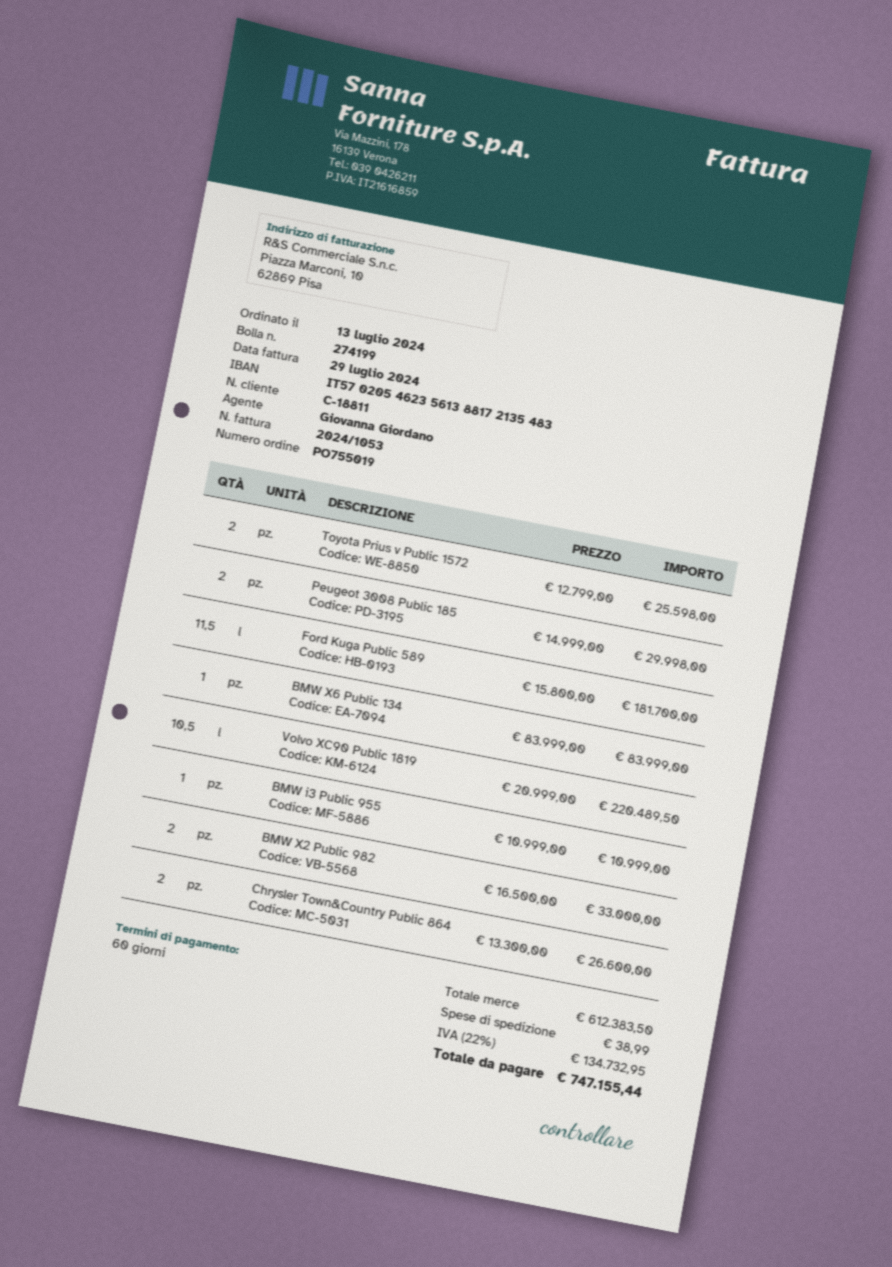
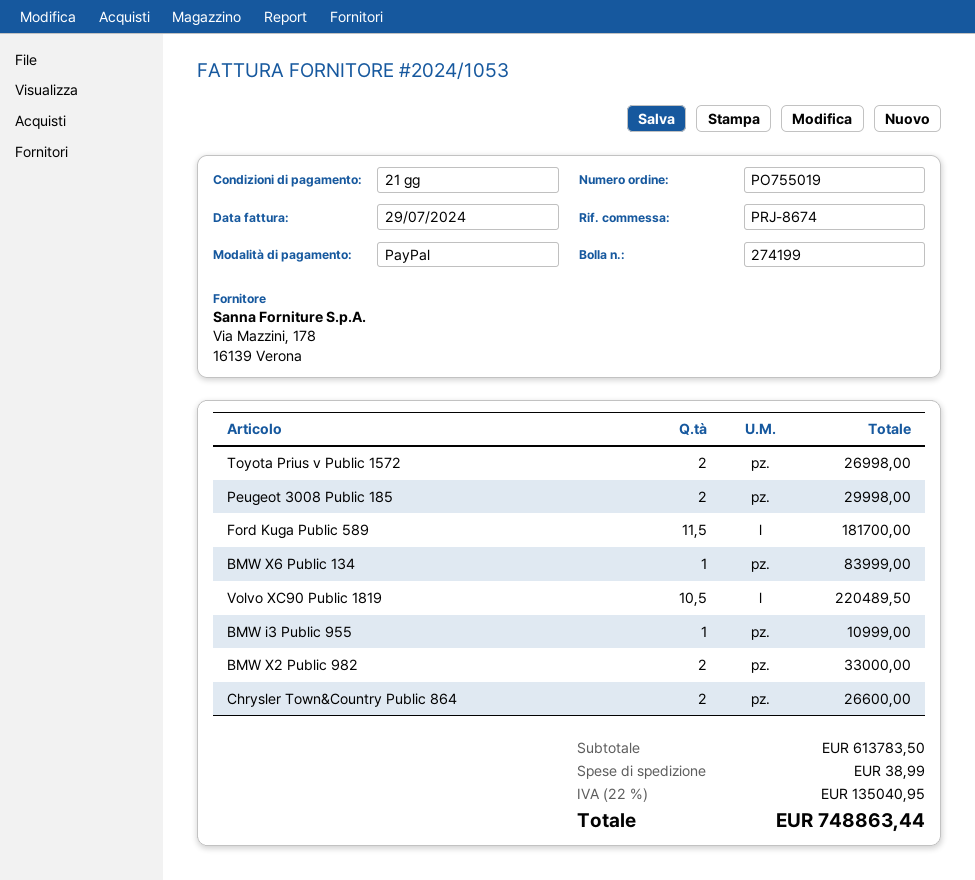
payment terms: 60 days -> 21 days
Toyota Prius v Public 1572: 2 for 25598.00 -> 2 for 26998.00
subtotal: 612383.50 -> 613783.50
tax: 22% = 134732.95 -> 22% = 135040.95
total: 747155.44 -> 748863.44

